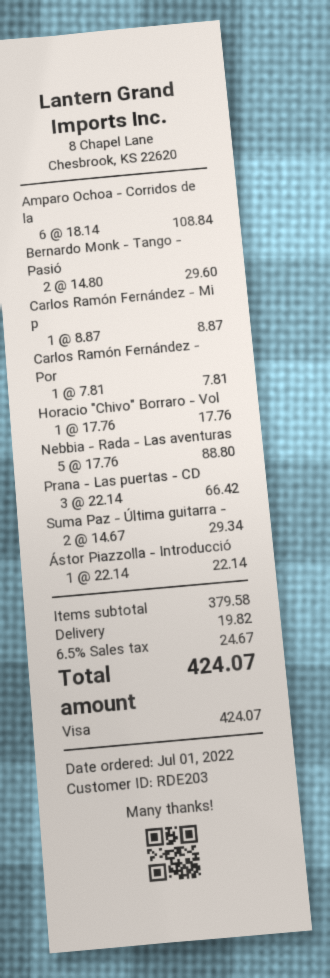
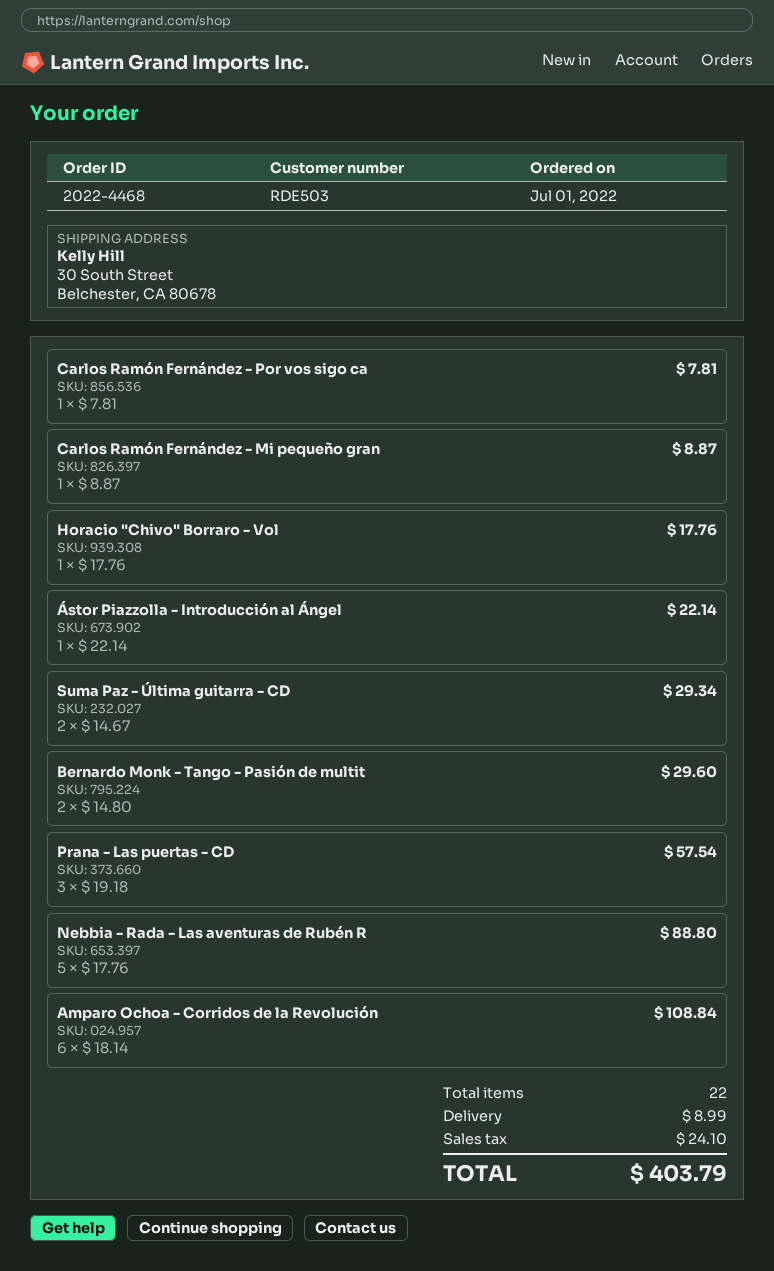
customer number: RDE203 -> RDE503
Prana - Las puertas - CD: 3 x 22.14 = 66.42 -> 3 x 19.18 = 57.54
shipping: 19.82 -> 8.99
tax: 24.67 -> 24.10
total: 424.07 -> 403.79

